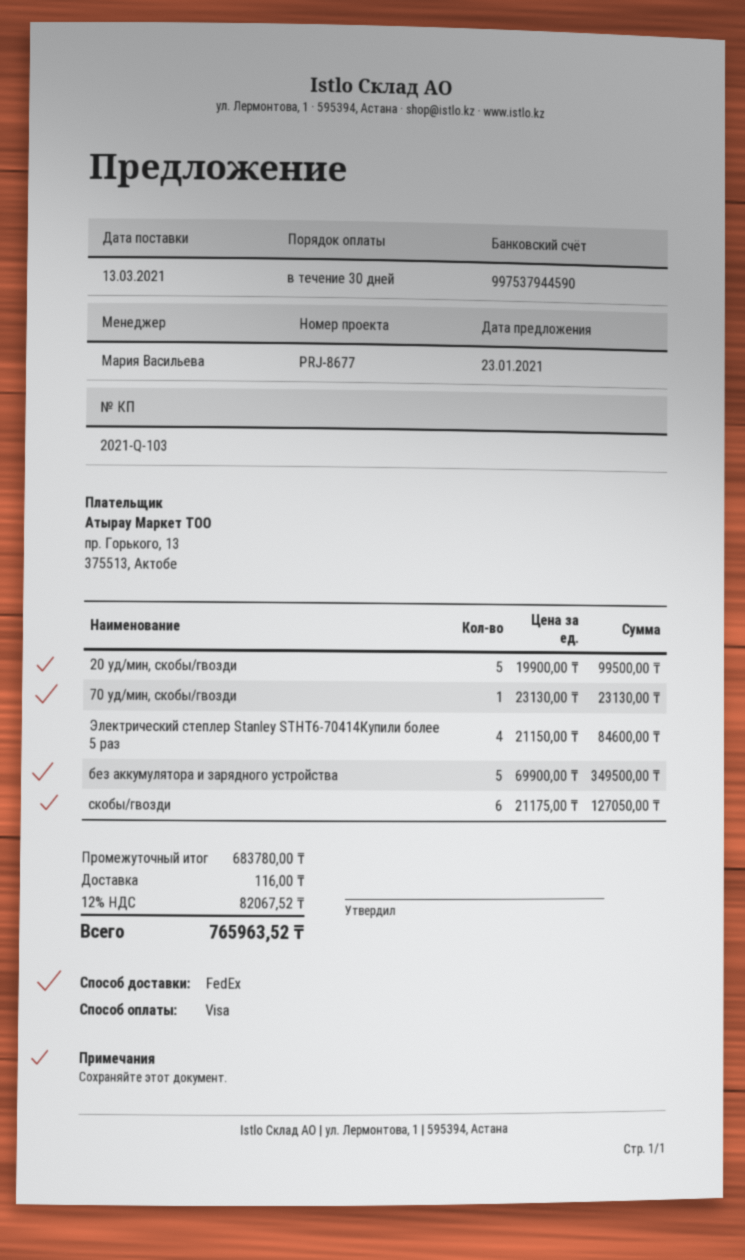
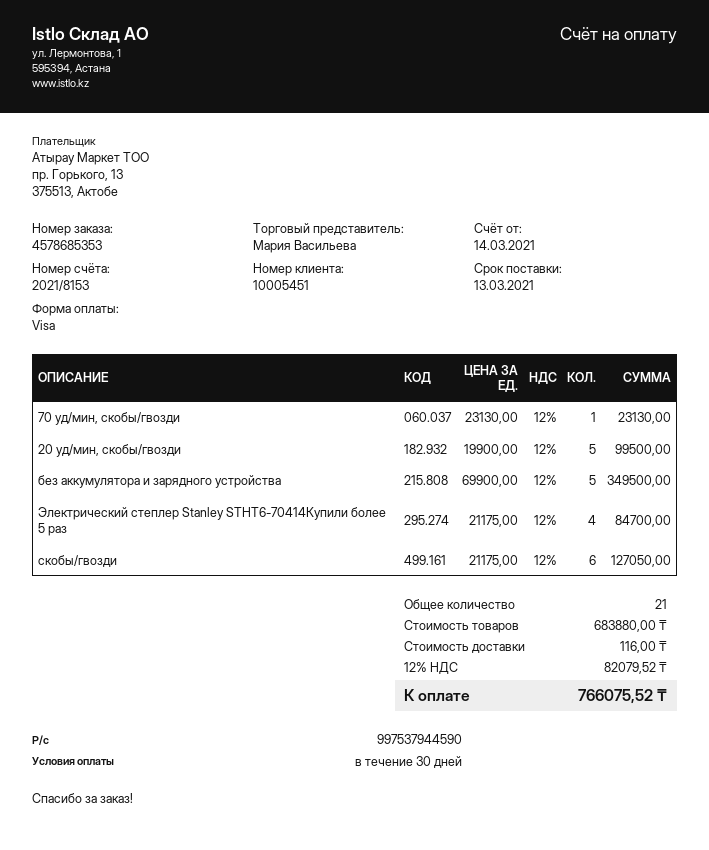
Электрический степлер Stanley STHT6-70414Купили более 5 раз: 4 x 21150.00 = 84600.00 -> 4 x 21175.00 = 84700.00
subtotal: 683780.00 -> 683880.00
tax: 12% = 82067.52 -> 12% = 82079.52
total: 765963.52 -> 766075.52

